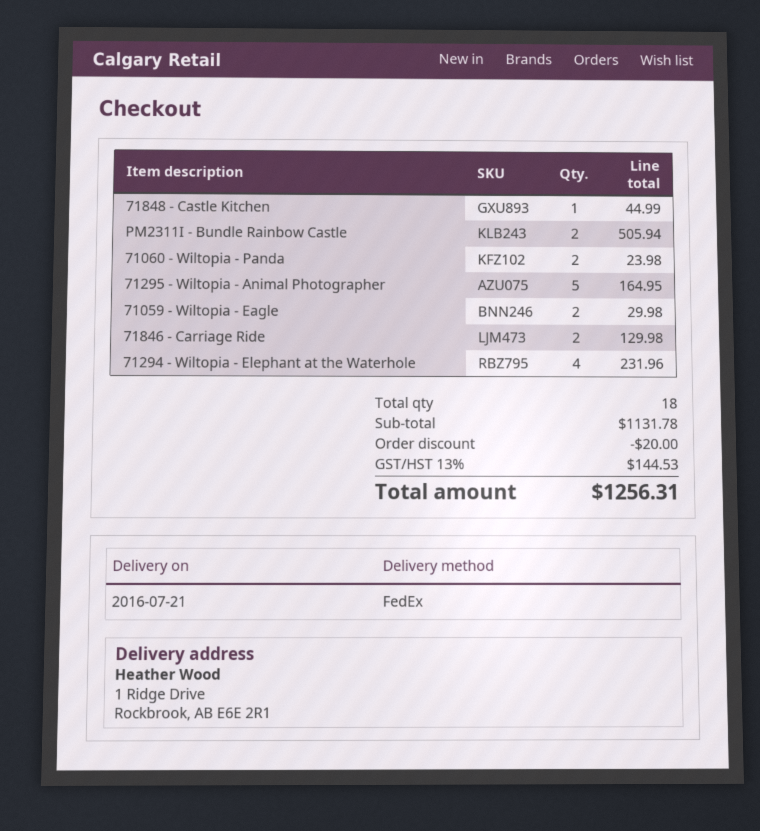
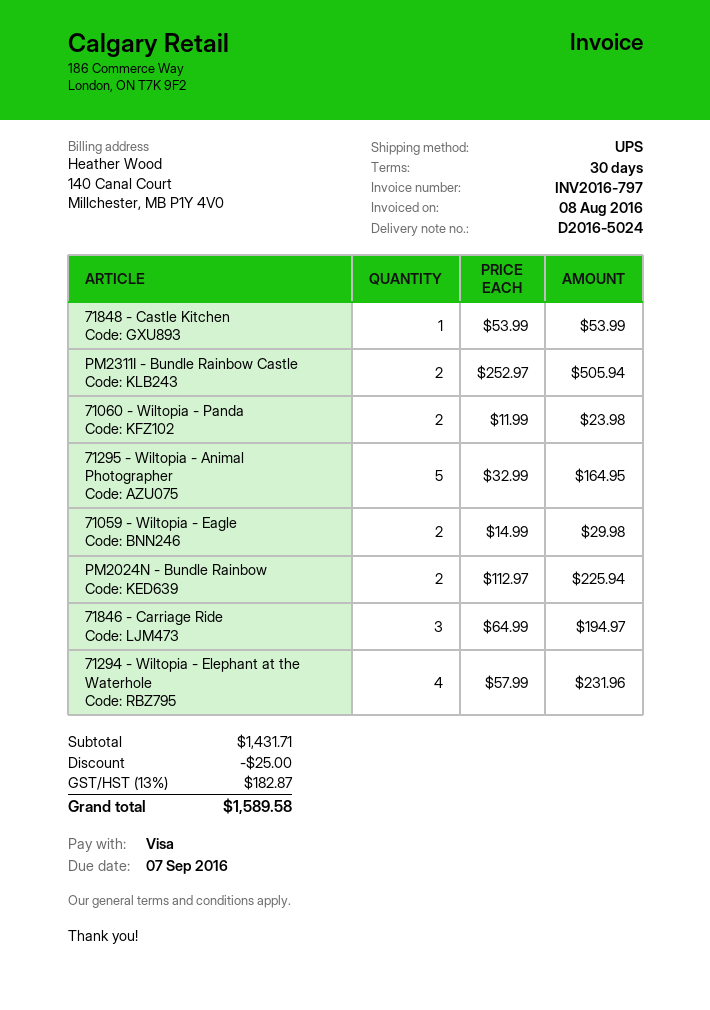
shipping method: FedEx -> UPS
71848 - Castle Kitchen: 1 for 44.99 -> 1 for 53.99
71846 - Carriage Ride: 2 for 129.98 -> 3 for 194.97
PM2024N - Bundle Rainbow: none -> 2 for 225.94
subtotal: 1131.78 -> 1431.71
discount: 20.00 -> 25.00
tax: 13% = 144.53 -> 13% = 182.87
total: 1256.31 -> 1589.58

